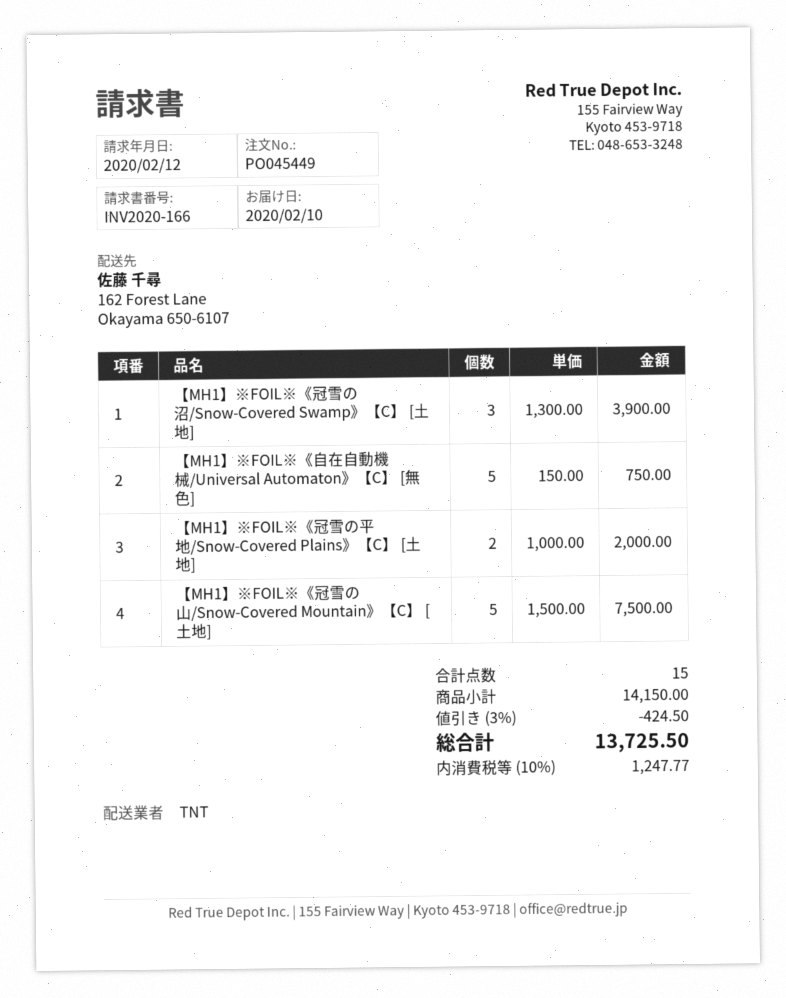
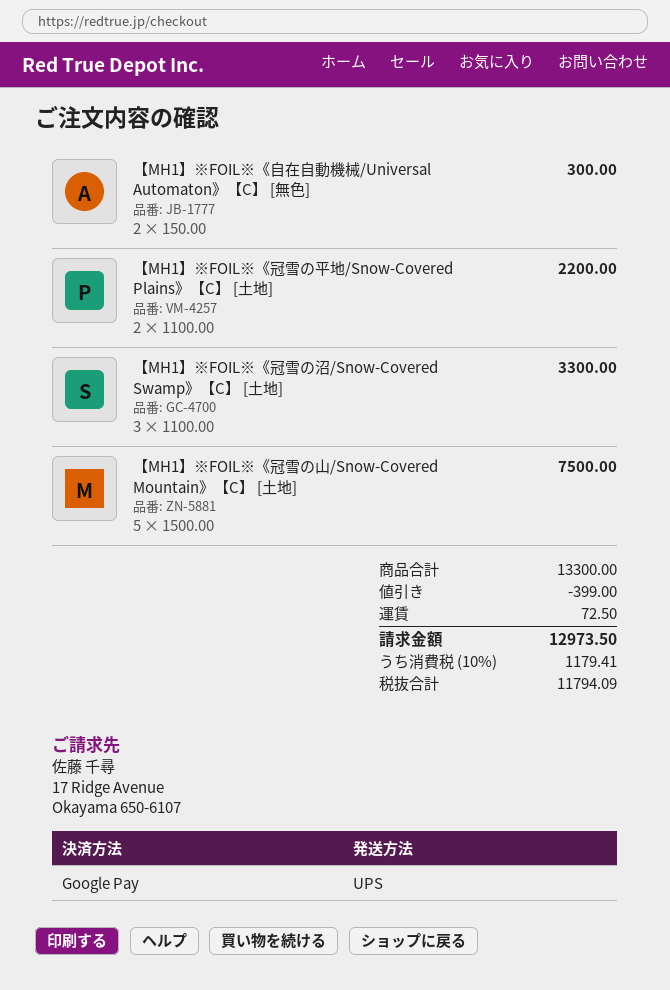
shipping method: TNT -> UPS
【MH1】※FOIL※《冠雪の沼/Snow-Covered Swamp》【C】 [土地]: 3 x 1300.00 = 3900.00 -> 3 x 1100.00 = 3300.00
【MH1】※FOIL※《自在自動機械/Universal Automaton》【C】 [無色]: 5 x 150.00 = 750.00 -> 2 x 150.00 = 300.00
【MH1】※FOIL※《冠雪の平地/Snow-Covered Plains》【C】 [土地]: 2 x 1000.00 = 2000.00 -> 2 x 1100.00 = 2200.00
subtotal: 14150.00 -> 13300.00
discount: 424.50 -> 399.00
shipping: none -> 72.50
tax: 10% = 1247.77 -> 10% = 1179.41
total: 13725.50 -> 12973.50

